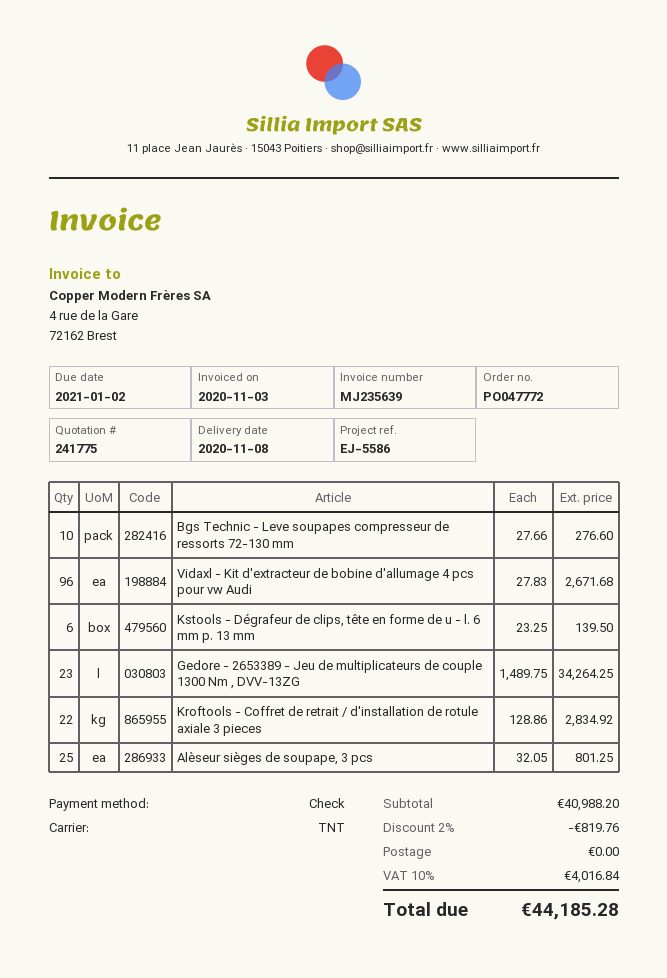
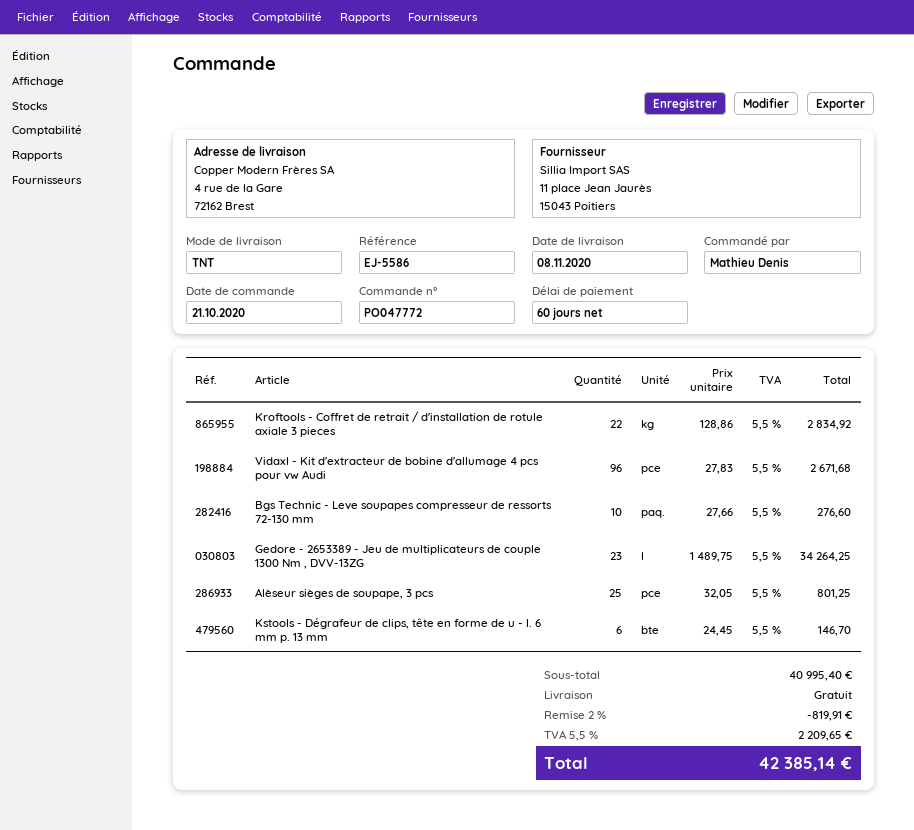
Kstools - Dégrafeur de clips, tête en forme de u - l. 6 mm p. 13 mm: 6 x 23.25 = 139.50 -> 6 x 24.45 = 146.70
subtotal: 40988.20 -> 40995.40
discount: 2% = 819.76 -> 2% = 819.91
tax: 10% = 4016.84 -> 5.5% = 2209.65
total: 44185.28 -> 42385.14

